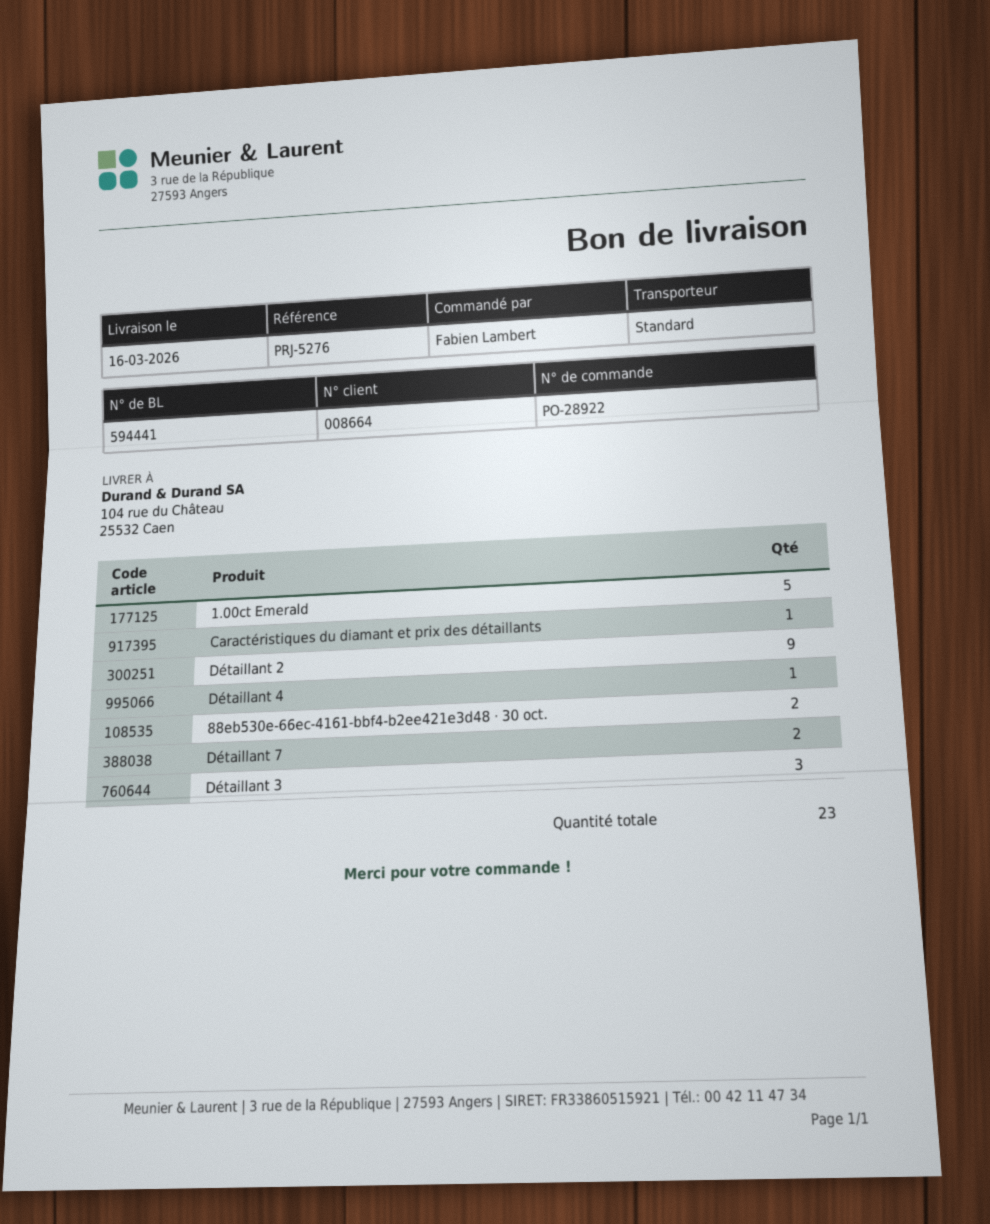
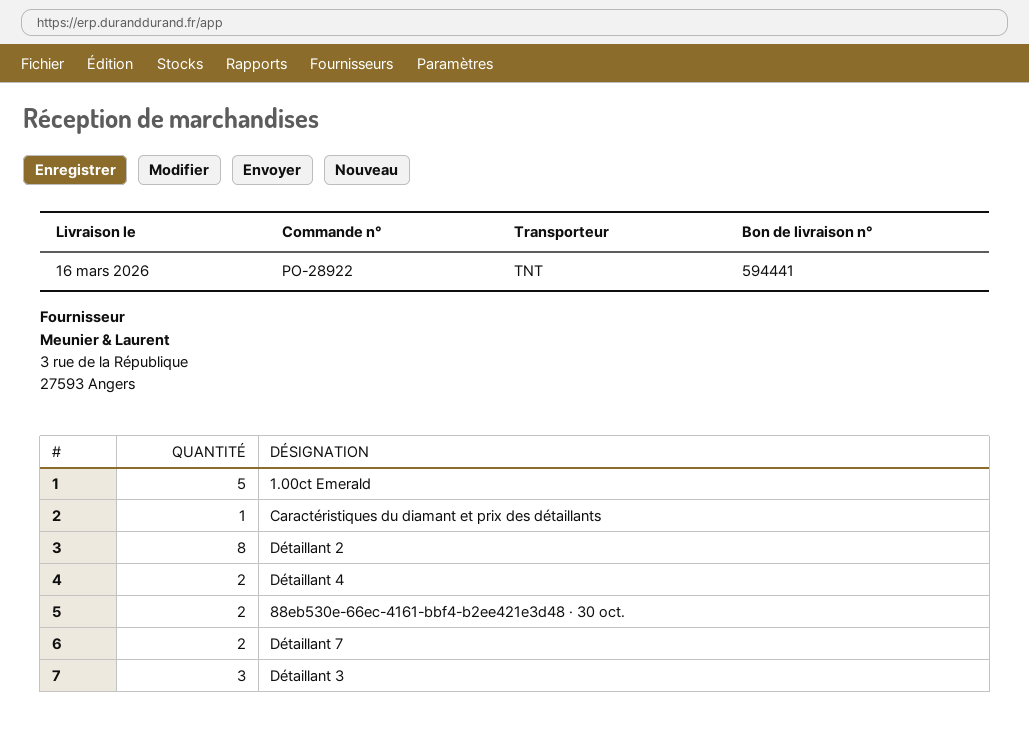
shipping method: standard -> TNT
Détaillant 2: 9 -> 8
Détaillant 4: 1 -> 2

